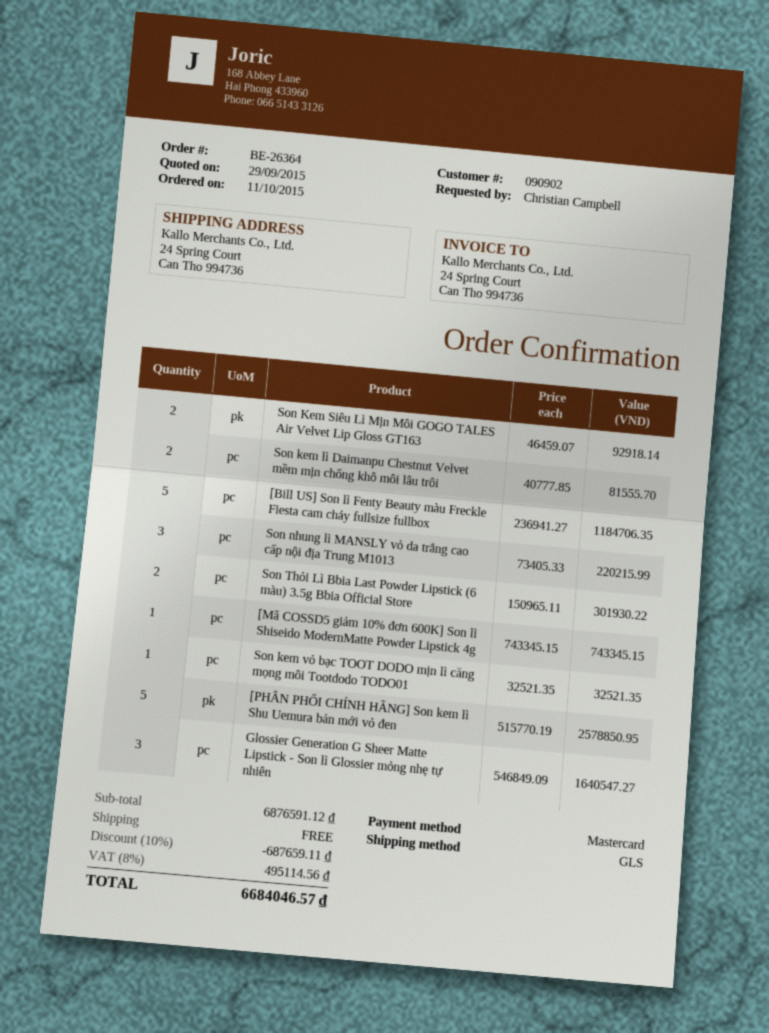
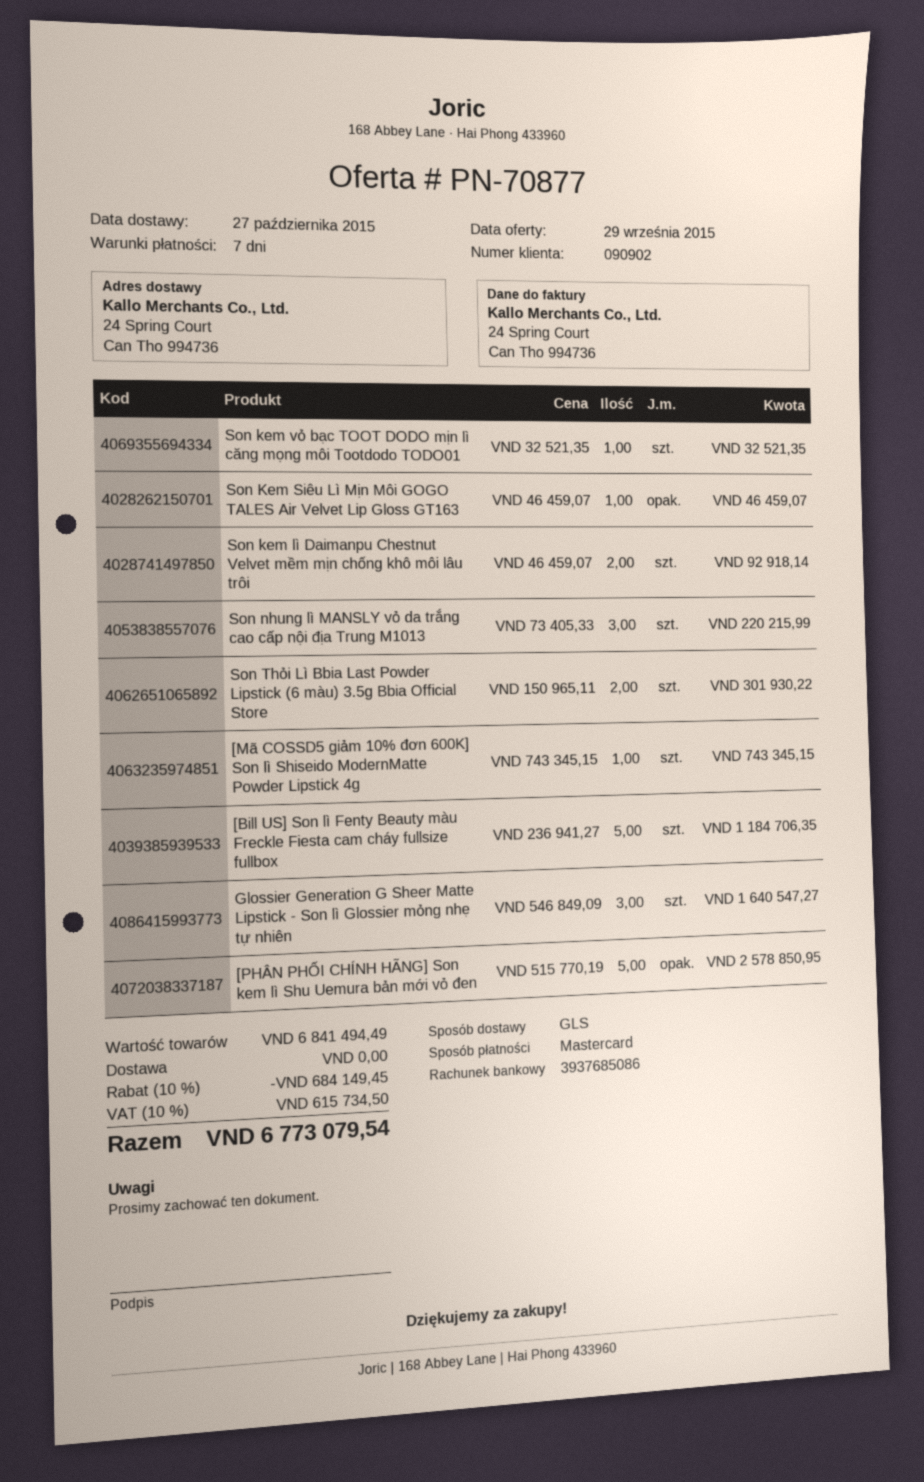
Son Kem Siêu Lì Mịn Môi GOGO TALES Air Velvet Lip Gloss GT163: 2 x 46459.07 = 92918.14 -> 1 x 46459.07 = 46459.07
Son kem lì Daimanpu Chestnut Velvet mềm mịn chống khô môi lâu trôi: 2 x 40777.85 = 81555.70 -> 2 x 46459.07 = 92918.14
subtotal: 6876591.12 -> 6841494.49
discount: 10% = 687659.11 -> 10% = 684149.45
tax: 8% = 495114.56 -> 10% = 615734.50
total: 6684046.57 -> 6773079.54

